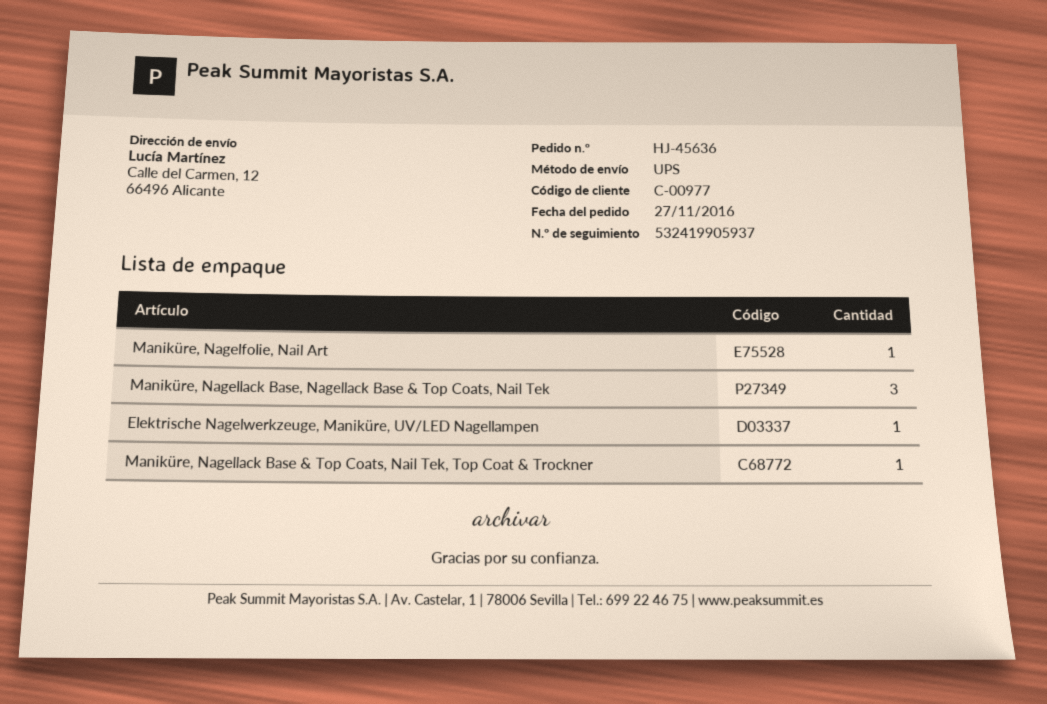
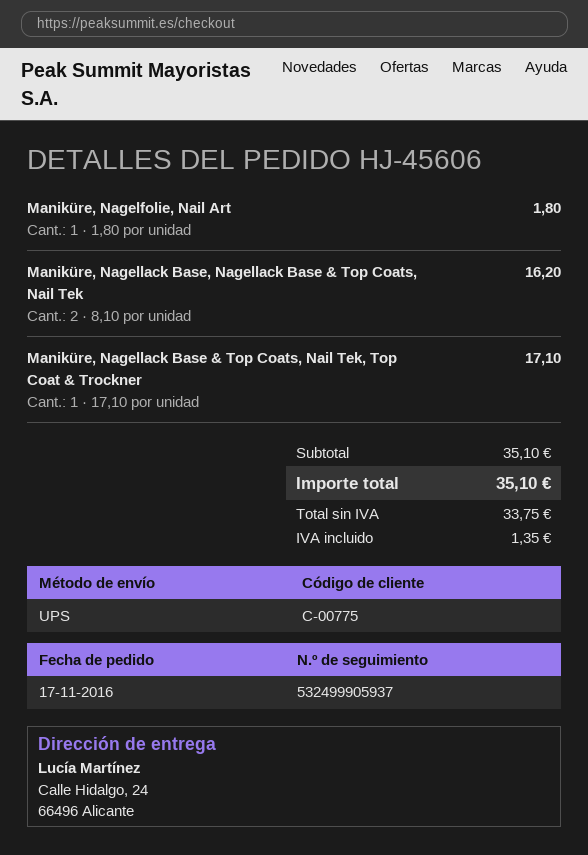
order number: HJ-45636 -> HJ-45606
order date: 2016-11-27 -> 2016-11-17
customer number: C-00977 -> C-00775
tracking number: 532419905937 -> 532499905937
ship to: Calle del Carmen, 12, 66496 Alicante -> Calle Hidalgo, 24, 66496 Alicante
Maniküre, Nagellack Base, Nagellack Base & Top Coats, Nail Tek: 3 -> 2
Elektrische Nagelwerkzeuge, Maniküre, UV/LED Nagellampen: 1 -> none

